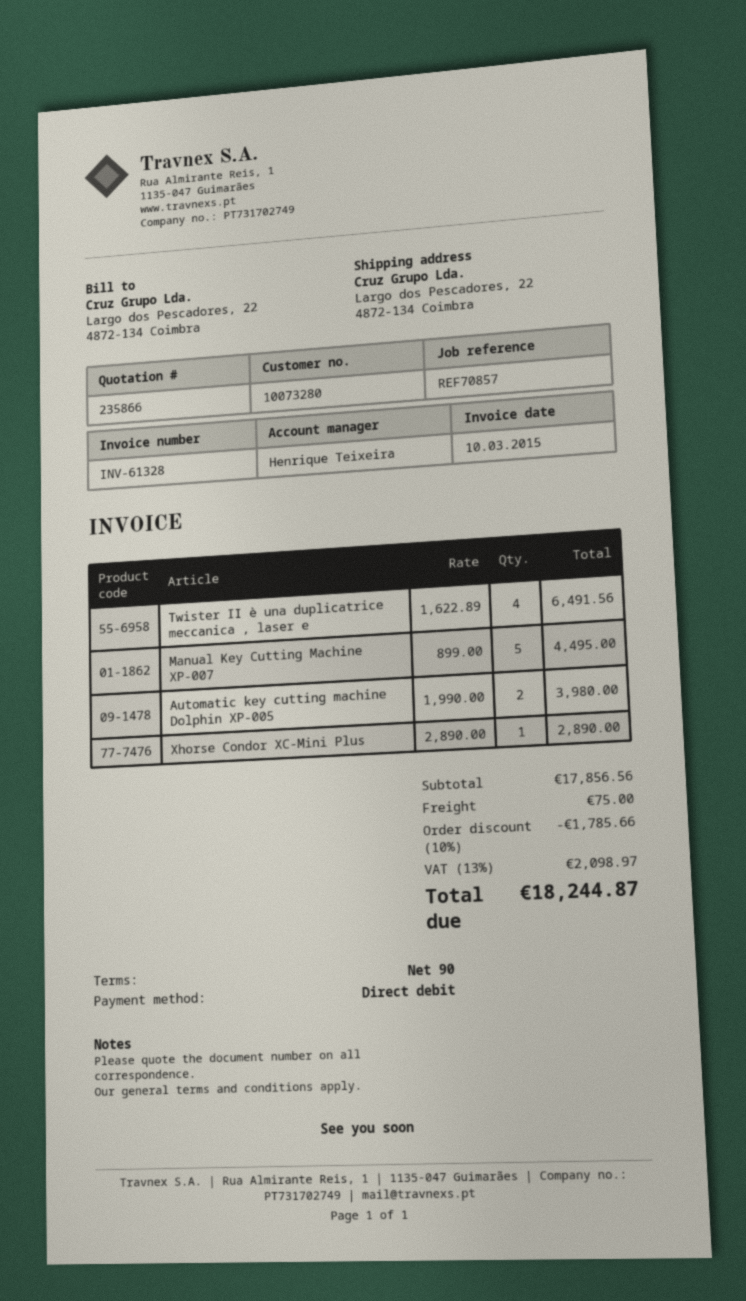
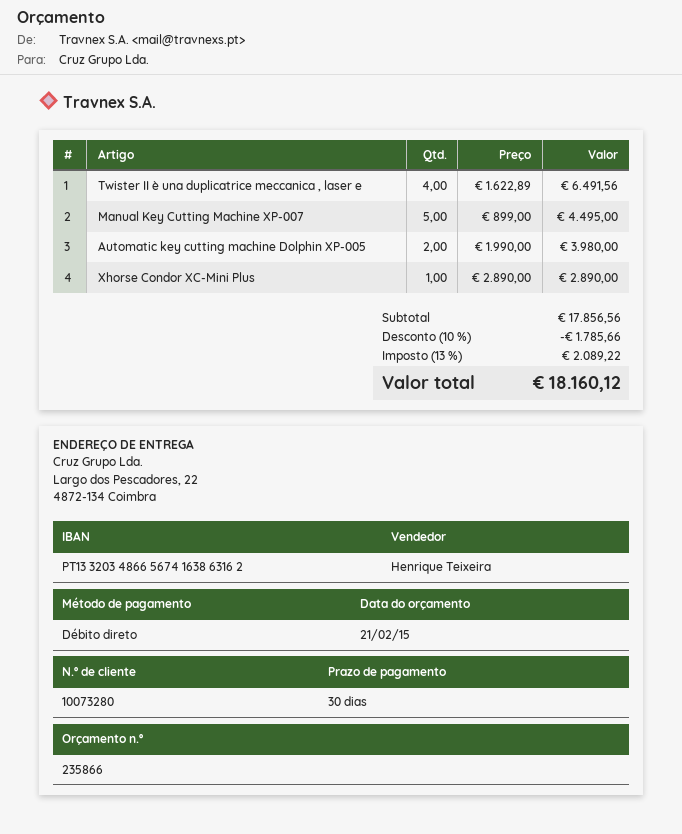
payment terms: 90 days -> 30 days
shipping: 75.00 -> none
tax: 13% = 2098.97 -> 13% = 2089.22
total: 18244.87 -> 18160.12

